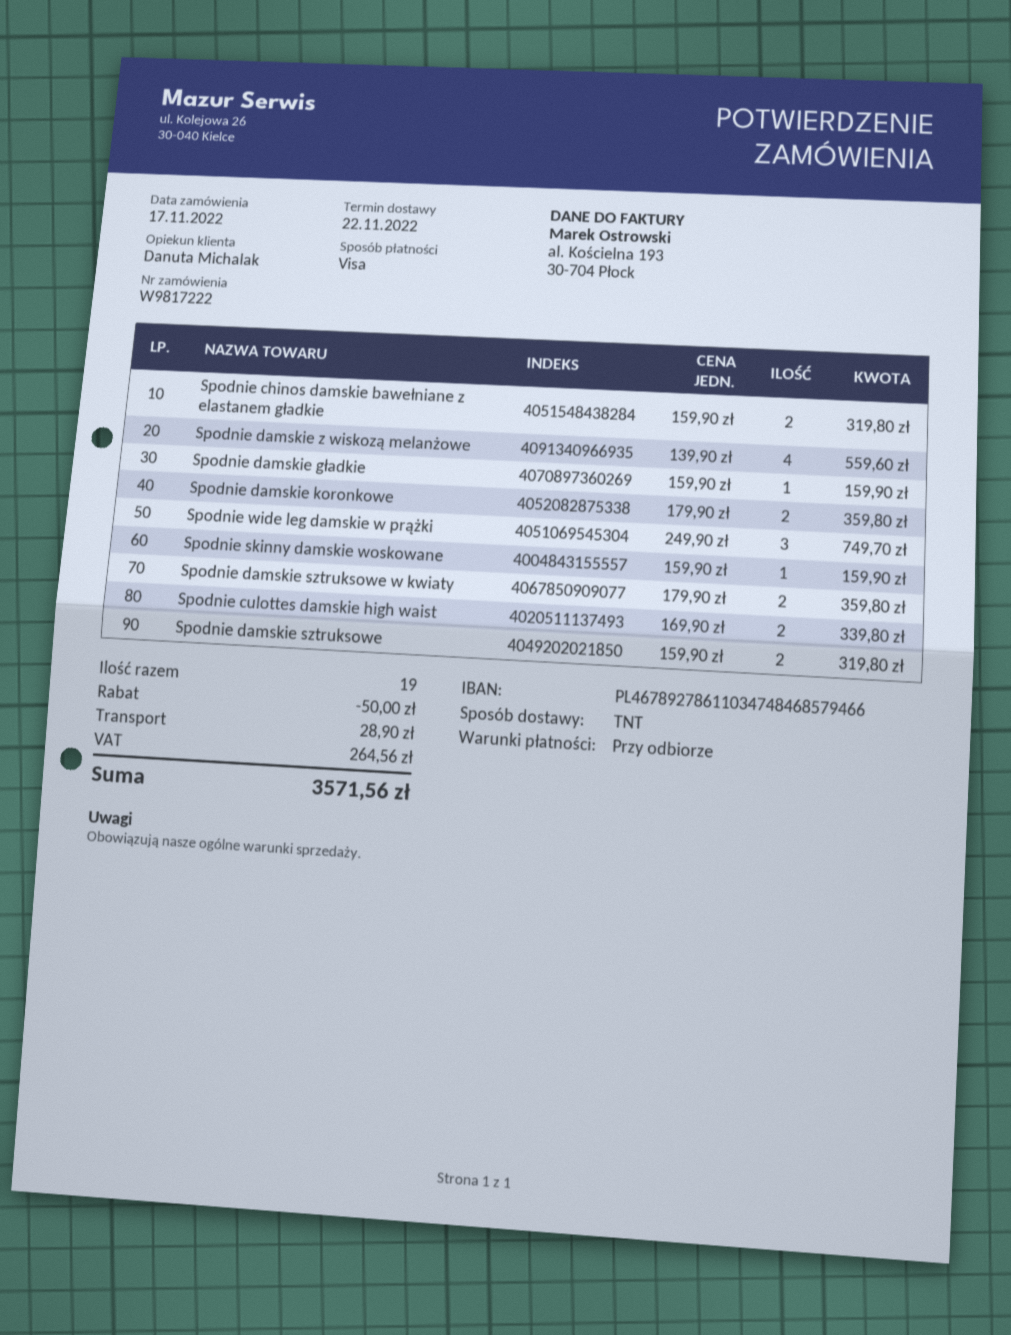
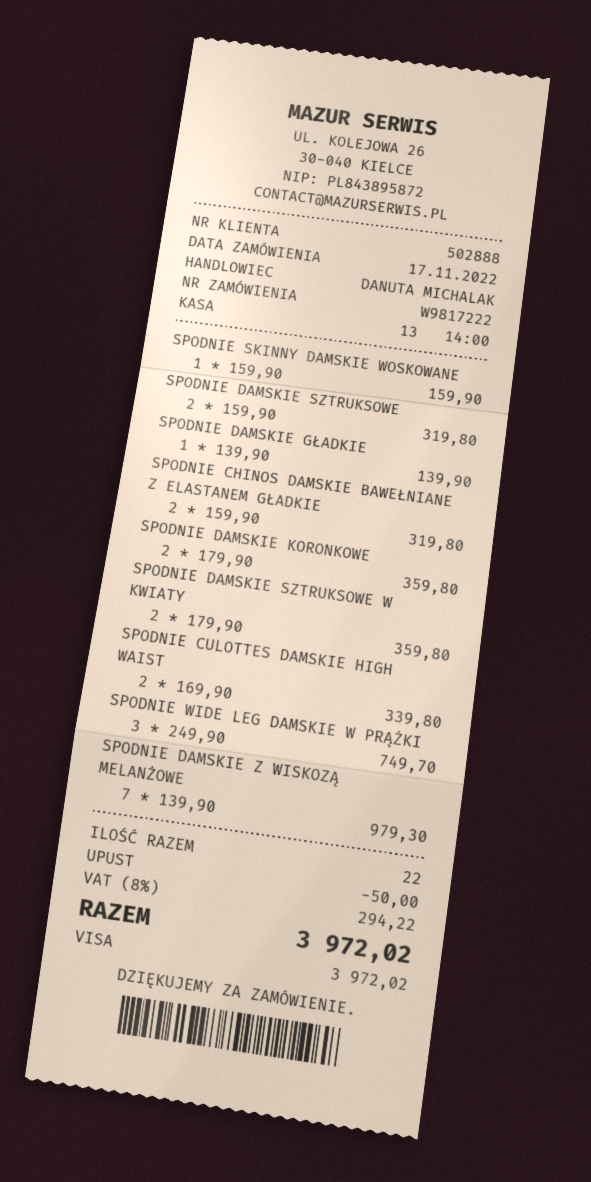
Spodnie damskie z wiskozą melanżowe: 4 x 139.90 = 559.60 -> 7 x 139.90 = 979.30
Spodnie damskie gładkie: 1 x 159.90 = 159.90 -> 1 x 139.90 = 139.90
total quantity: 19 -> 22
shipping: 28.90 -> none
tax: 264.56 -> 294.22
total: 3571.56 -> 3972.02

